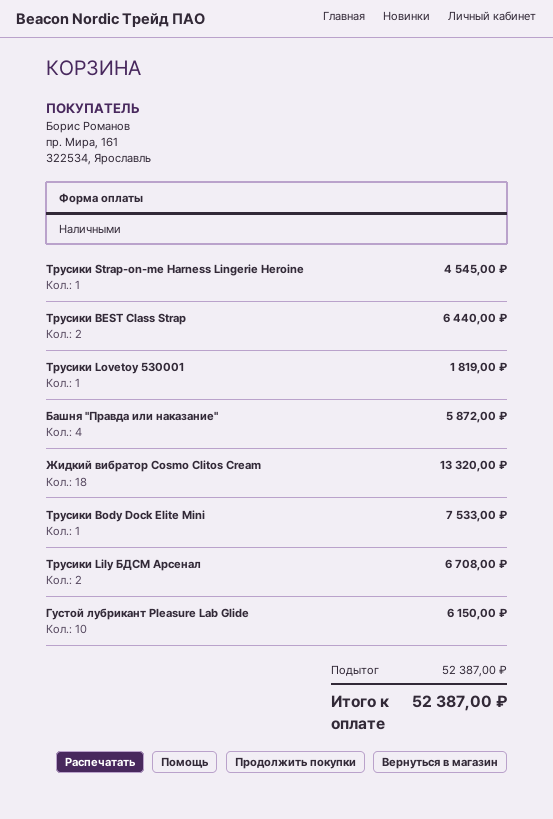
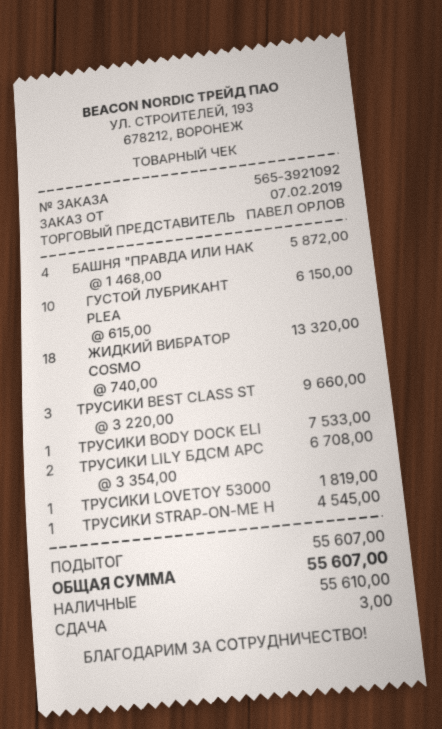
Трусики BEST Class Strap: 2 for 6440.00 -> 3 for 9660.00
subtotal: 52387.00 -> 55607.00
total: 52387.00 -> 55607.00

